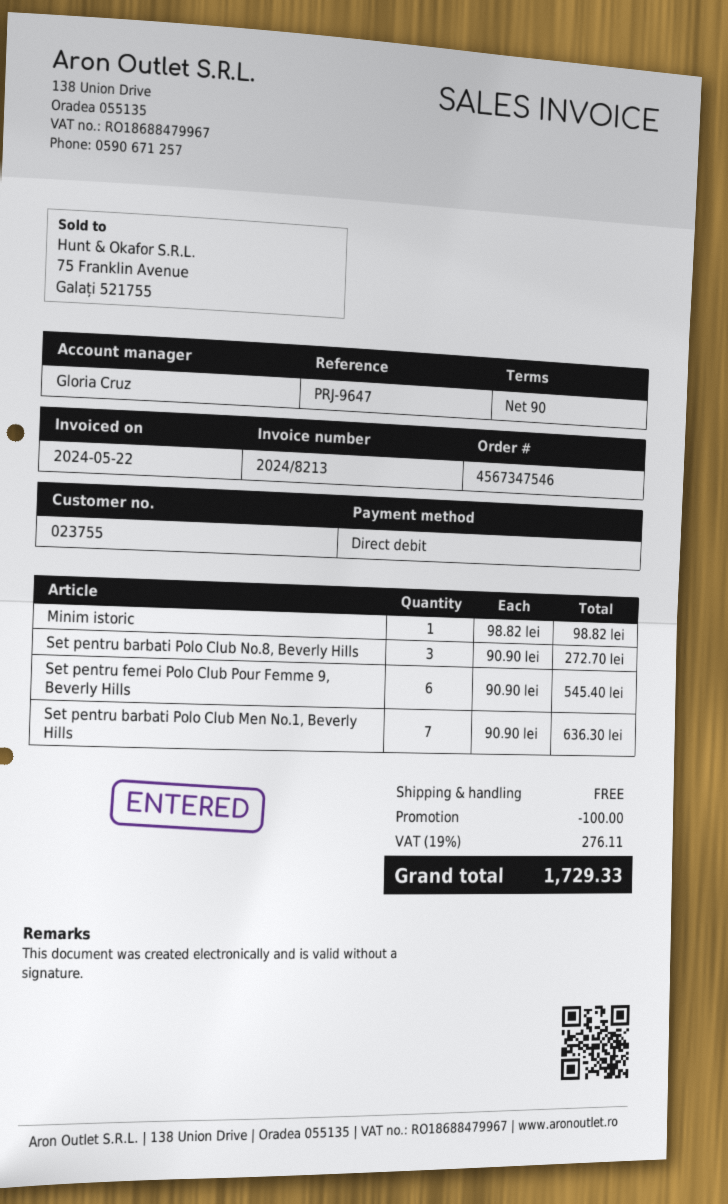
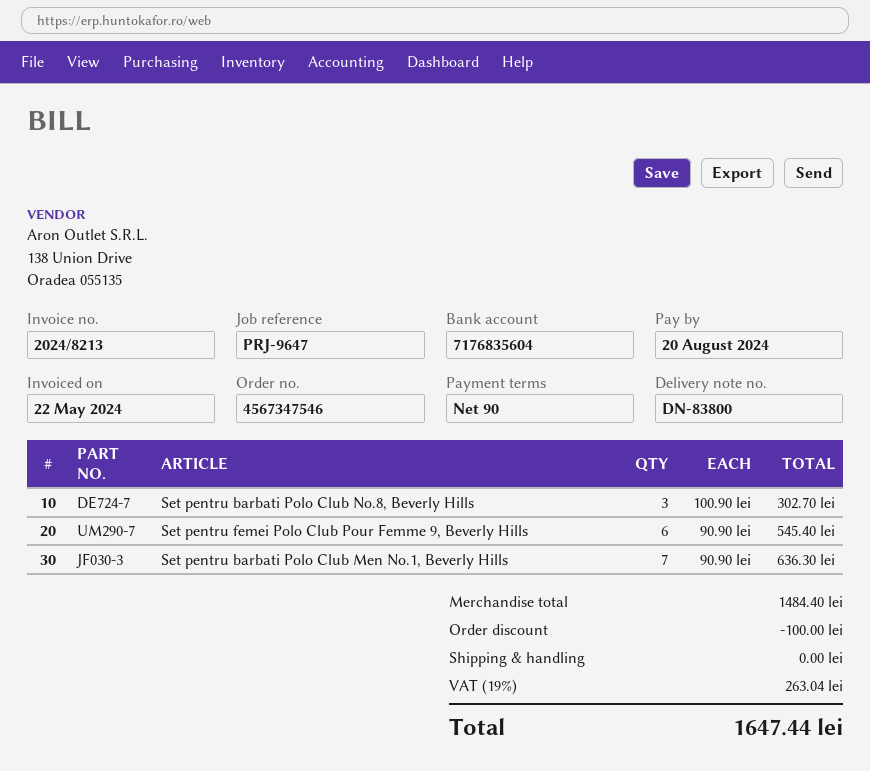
Minim istoric: 1 x 98.82 = 98.82 -> none
Set pentru barbati Polo Club No.8, Beverly Hills: 3 x 90.90 = 272.70 -> 3 x 100.90 = 302.70
tax: 19% = 276.11 -> 19% = 263.04
total: 1729.33 -> 1647.44

